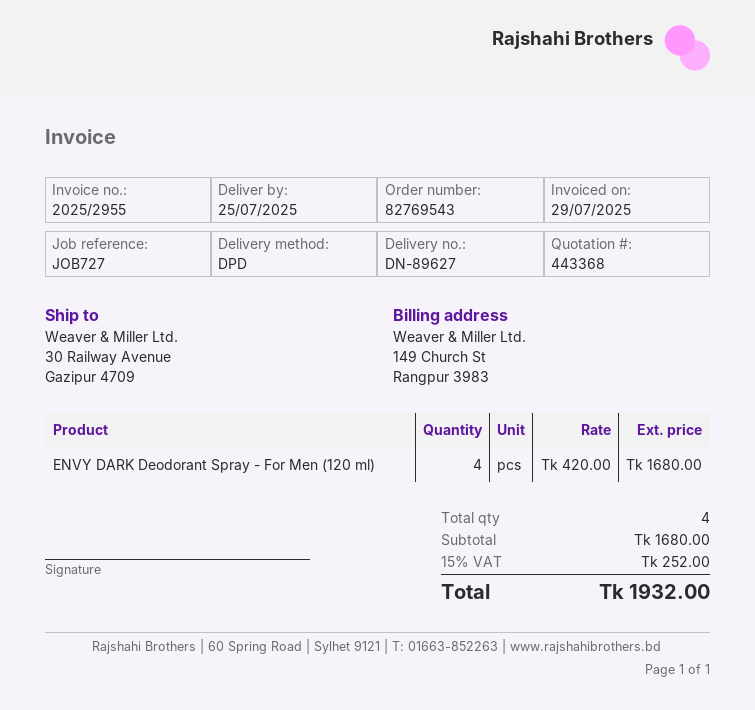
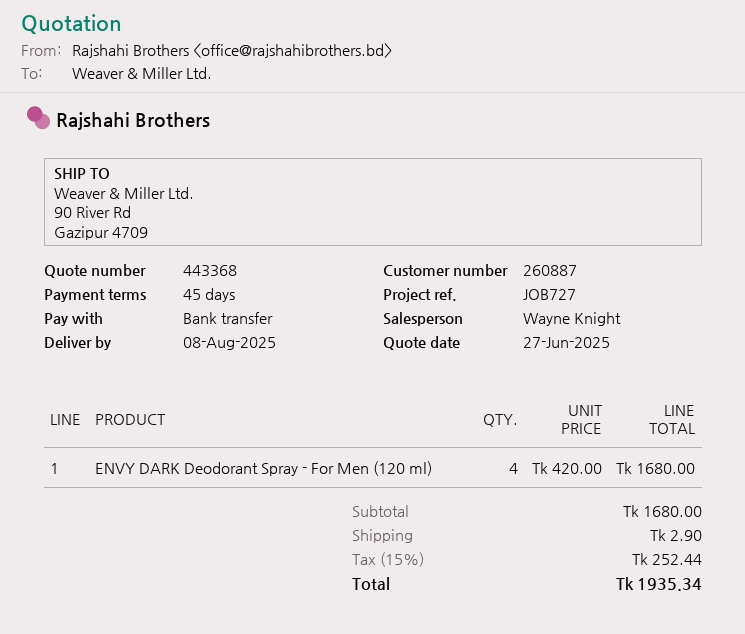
delivery date: 2025-07-25 -> 2025-08-08
ship to: 30 Railway Avenue, Gazipur 4709 -> 90 River Rd, Gazipur 4709
shipping: none -> 2.90
tax: 15% = 252.00 -> 15% = 252.44
total: 1932.00 -> 1935.34

